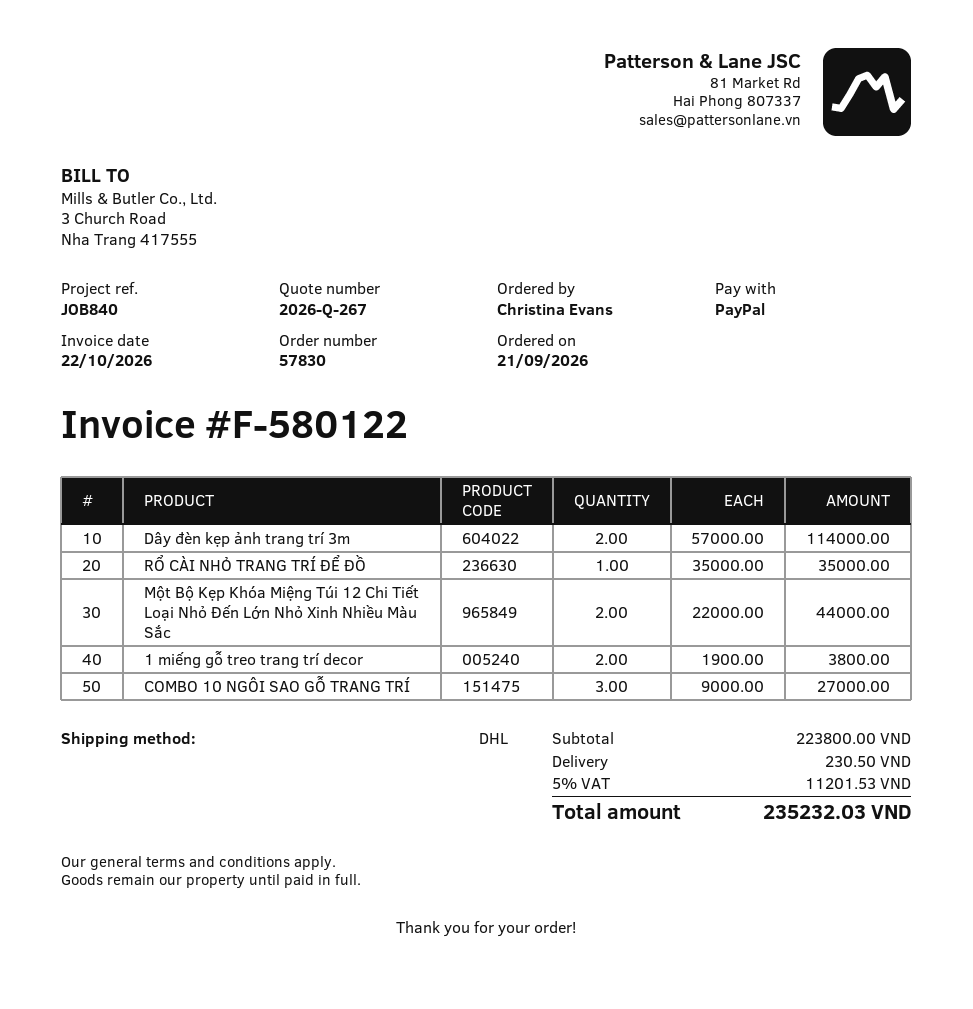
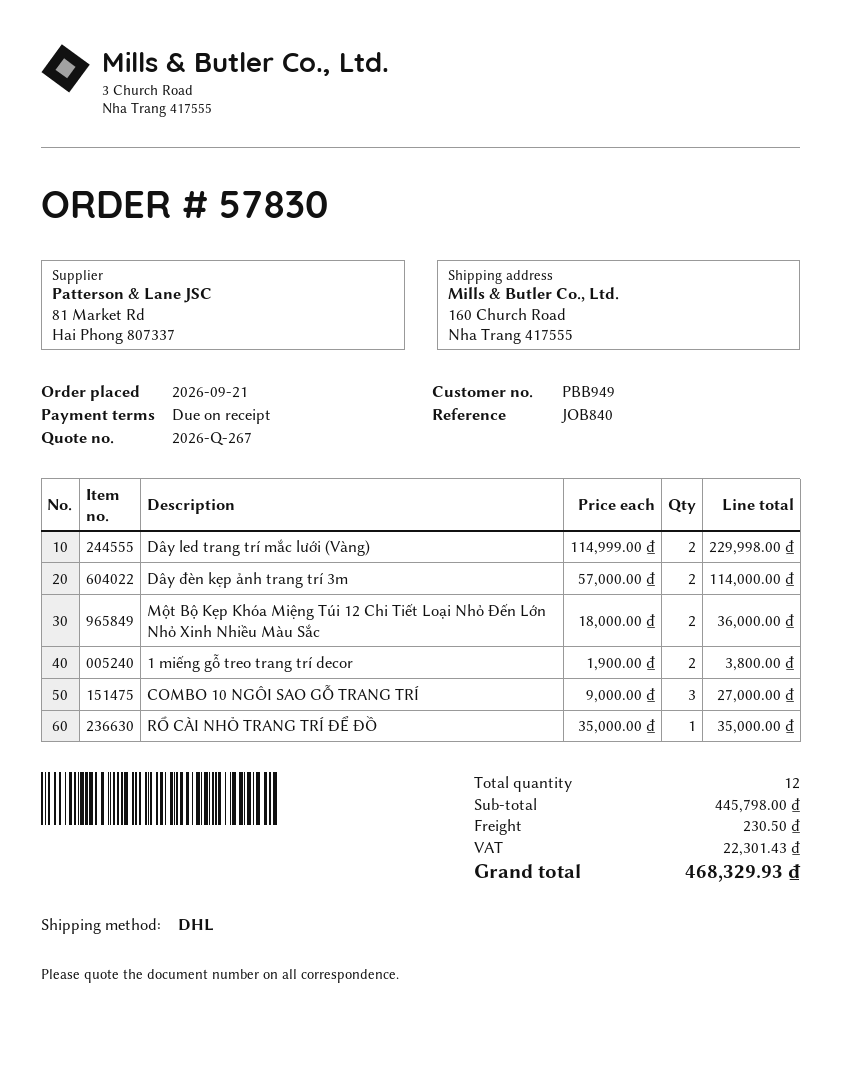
Một Bộ Kẹp Khóa Miệng Túi 12 Chi Tiết Loại Nhỏ Đến Lớn Nhỏ Xinh Nhiều Màu Sắc: 2 x 22000.00 = 44000.00 -> 2 x 18000.00 = 36000.00
Dây led trang trí mắc lưới (Vàng): none -> 2 x 114999.00 = 229998.00
subtotal: 223800.00 -> 445798.00
tax: 11201.53 -> 22301.43
total: 235232.03 -> 468329.93

